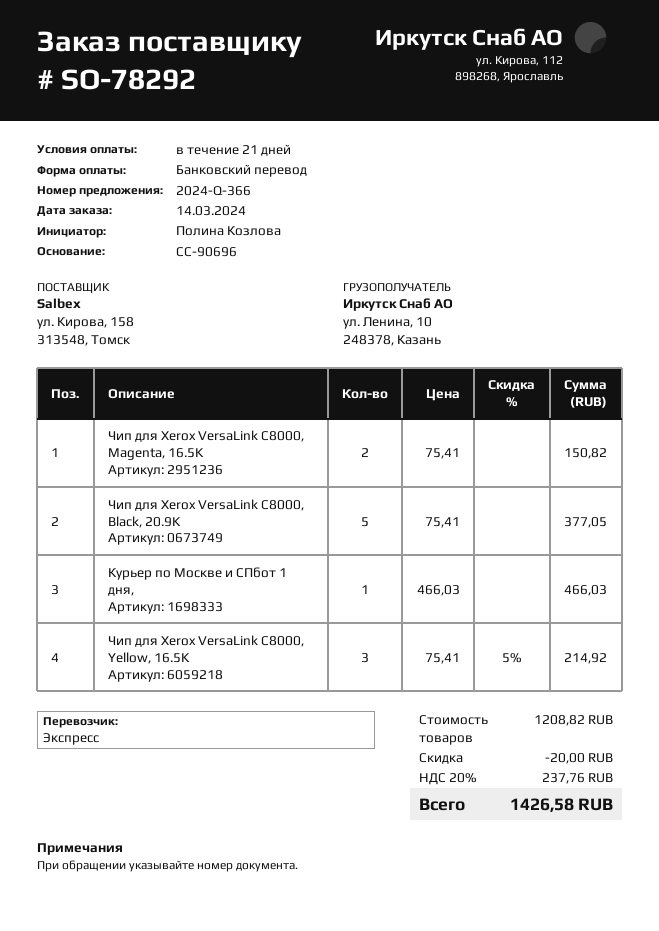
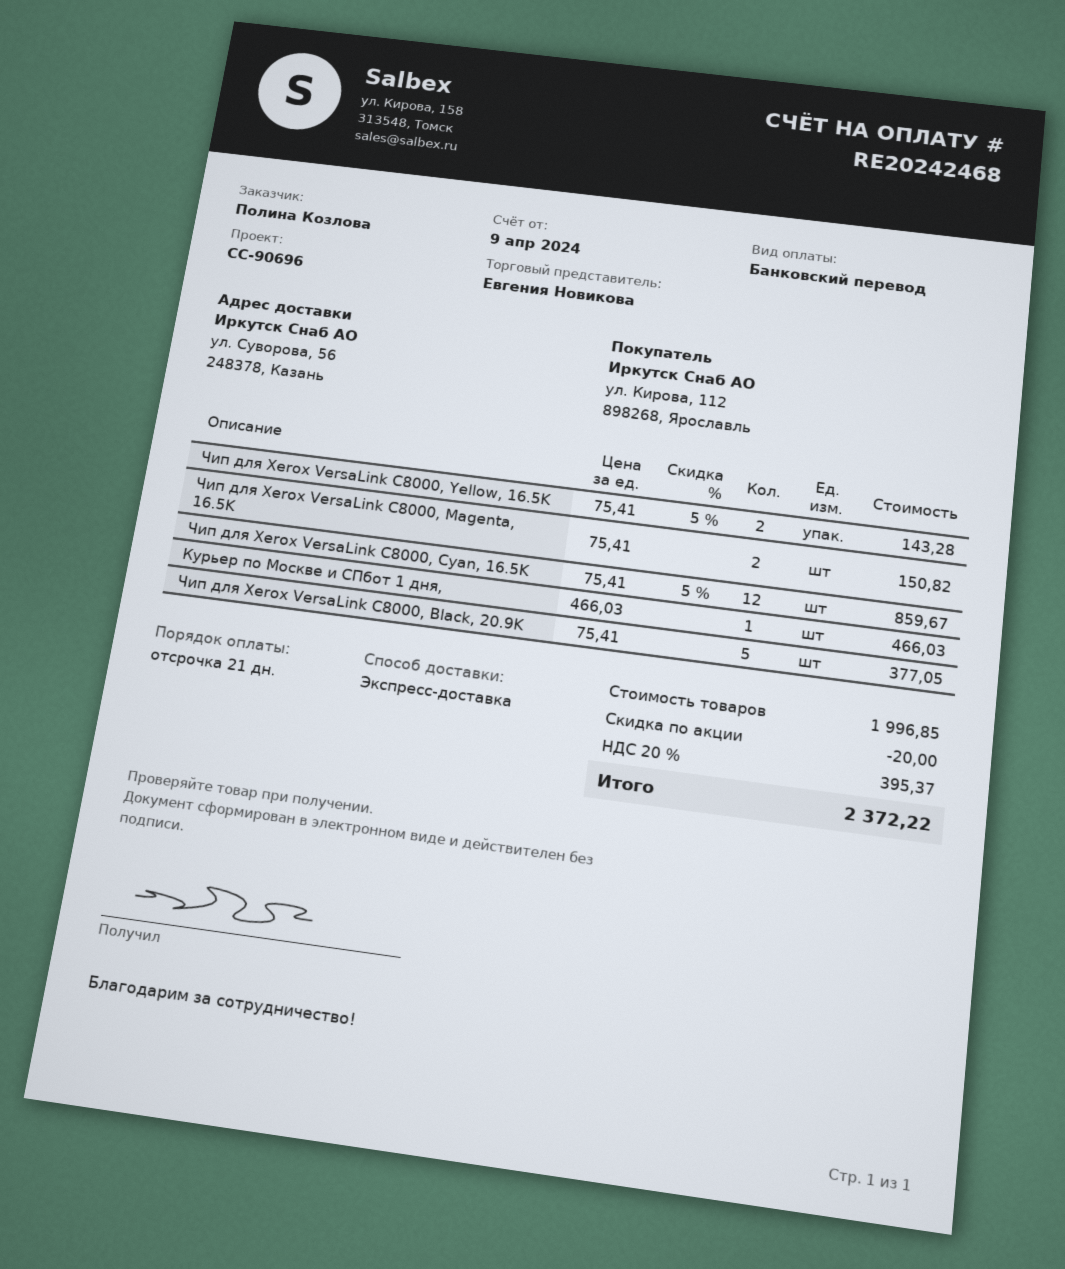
ship to: ул. Ленина, 10, 248378, Казань -> ул. Суворова, 56, 248378, Казань
Чип для Xerox VersaLink C8000, Yellow, 16.5K: 3 x 75.41 - 5% = 214.92 -> 2 x 75.41 - 5% = 143.28
Чип для Xerox VersaLink C8000, Cyan, 16.5K: none -> 12 x 75.41 - 5% = 859.67
subtotal: 1208.82 -> 1996.85
tax: 20% = 237.76 -> 20% = 395.37
total: 1426.58 -> 2372.22

